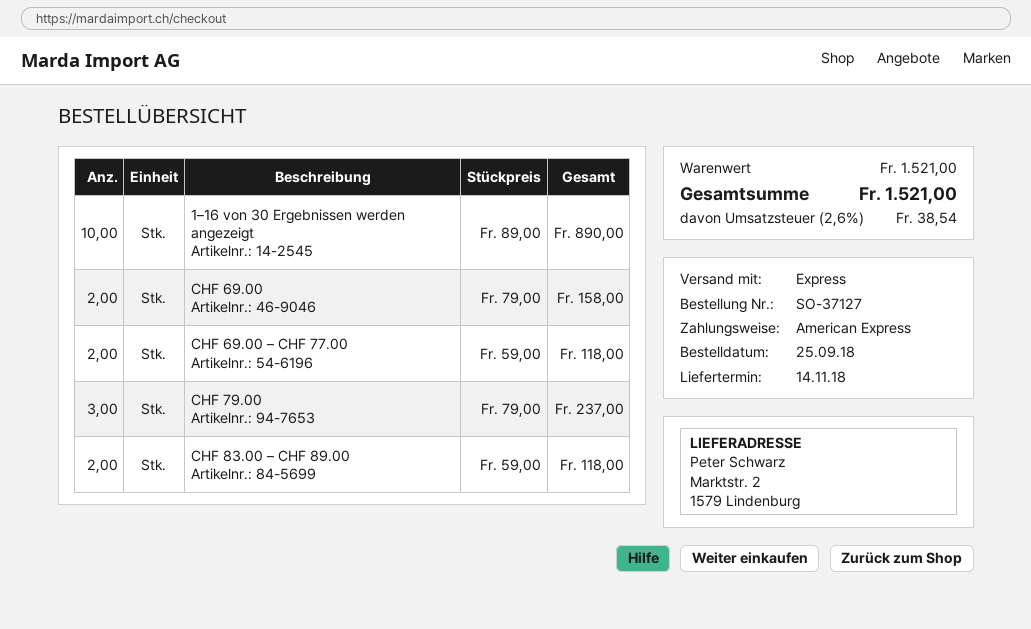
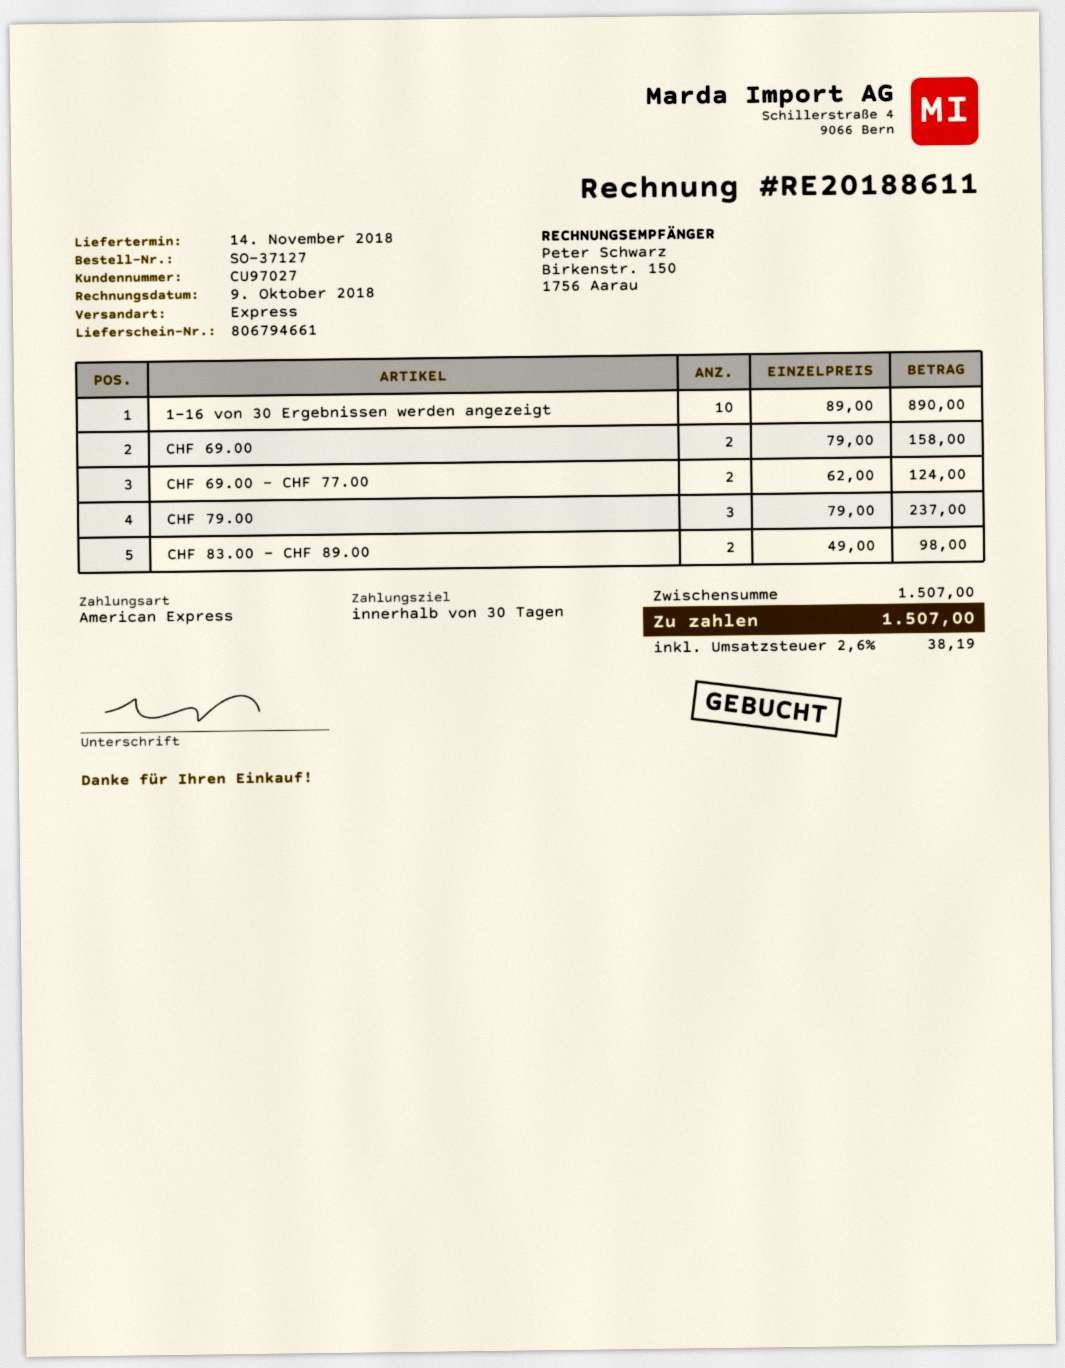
CHF 69.00 – CHF 77.00: 2 x 59.00 = 118.00 -> 2 x 62.00 = 124.00
CHF 83.00 – CHF 89.00: 2 x 59.00 = 118.00 -> 2 x 49.00 = 98.00
subtotal: 1521.00 -> 1507.00
tax: 2.6% = 38.54 -> 2.6% = 38.19
total: 1521.00 -> 1507.00

